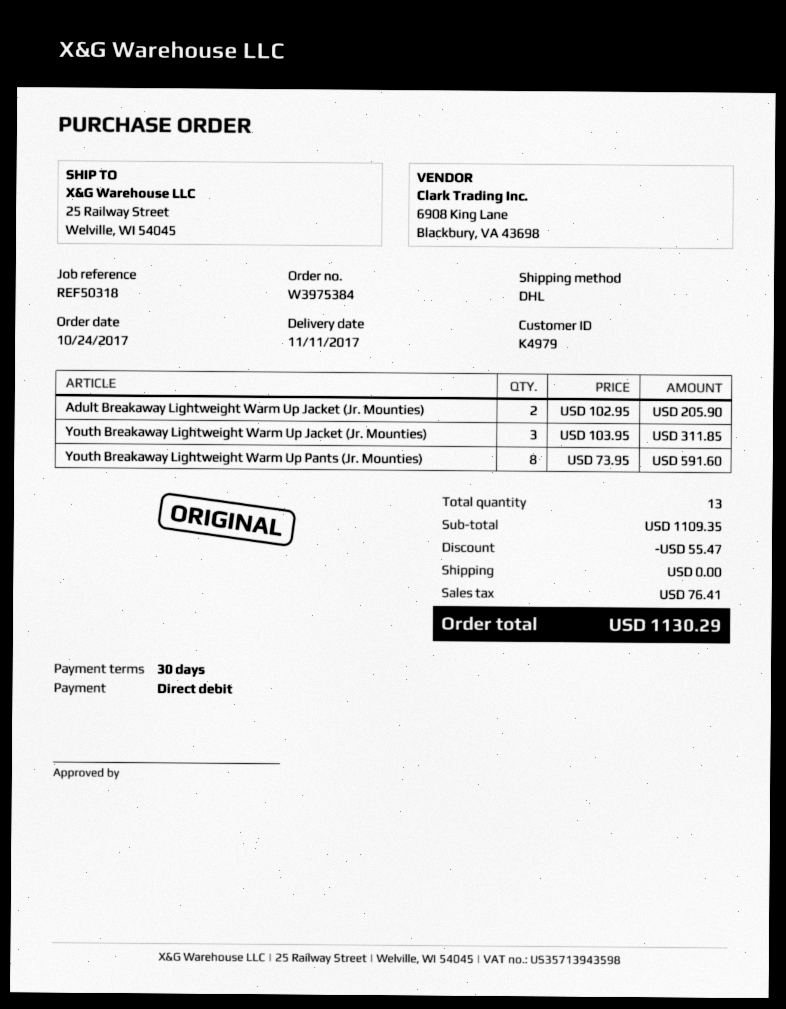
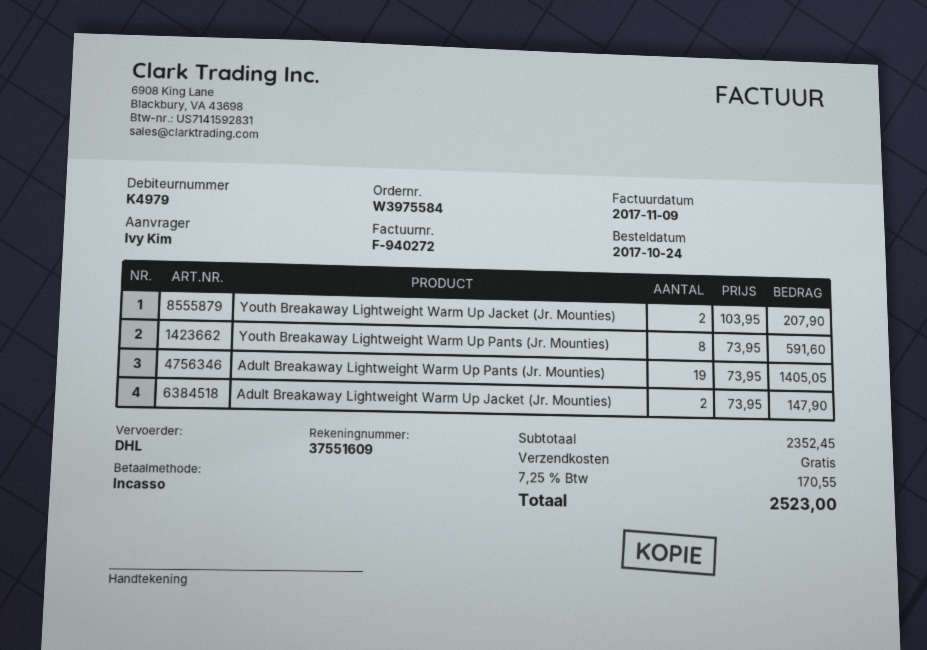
order number: W3975384 -> W3975584
Adult Breakaway Lightweight Warm Up Jacket (Jr. Mounties): 2 x 102.95 = 205.90 -> 2 x 73.95 = 147.90
Youth Breakaway Lightweight Warm Up Jacket (Jr. Mounties): 3 x 103.95 = 311.85 -> 2 x 103.95 = 207.90
Adult Breakaway Lightweight Warm Up Pants (Jr. Mounties): none -> 19 x 73.95 = 1405.05
subtotal: 1109.35 -> 2352.45
discount: 55.47 -> none
tax: 76.41 -> 170.55
total: 1130.29 -> 2523.00

